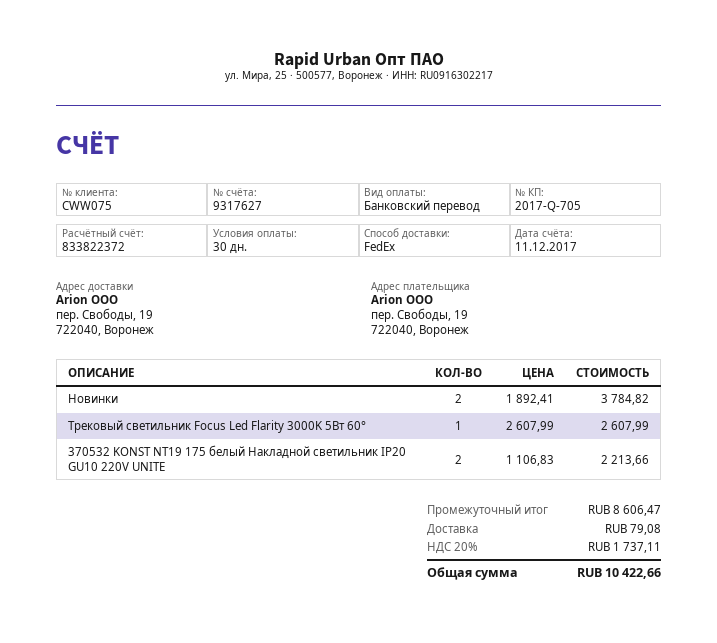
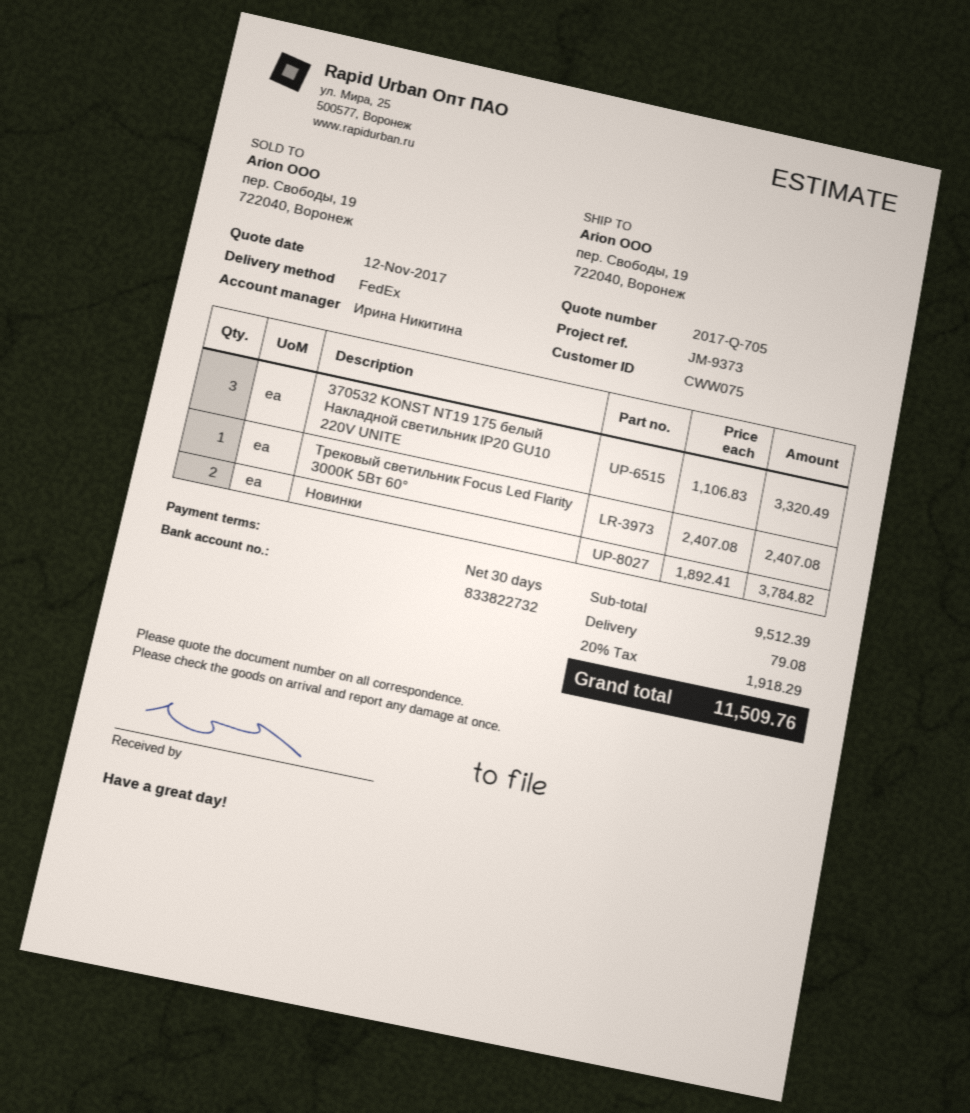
bank account: 833822372 -> 833822732
Трековый светильник Focus Led Flarity 3000K 5Вт 60°: 1 x 2607.99 = 2607.99 -> 1 x 2407.08 = 2407.08
370532 KONST NT19 175 белый Накладной светильник IP20 GU10 220V UNITE: 2 x 1106.83 = 2213.66 -> 3 x 1106.83 = 3320.49
subtotal: 8606.47 -> 9512.39
tax: 20% = 1737.11 -> 20% = 1918.29
total: 10422.66 -> 11509.76

